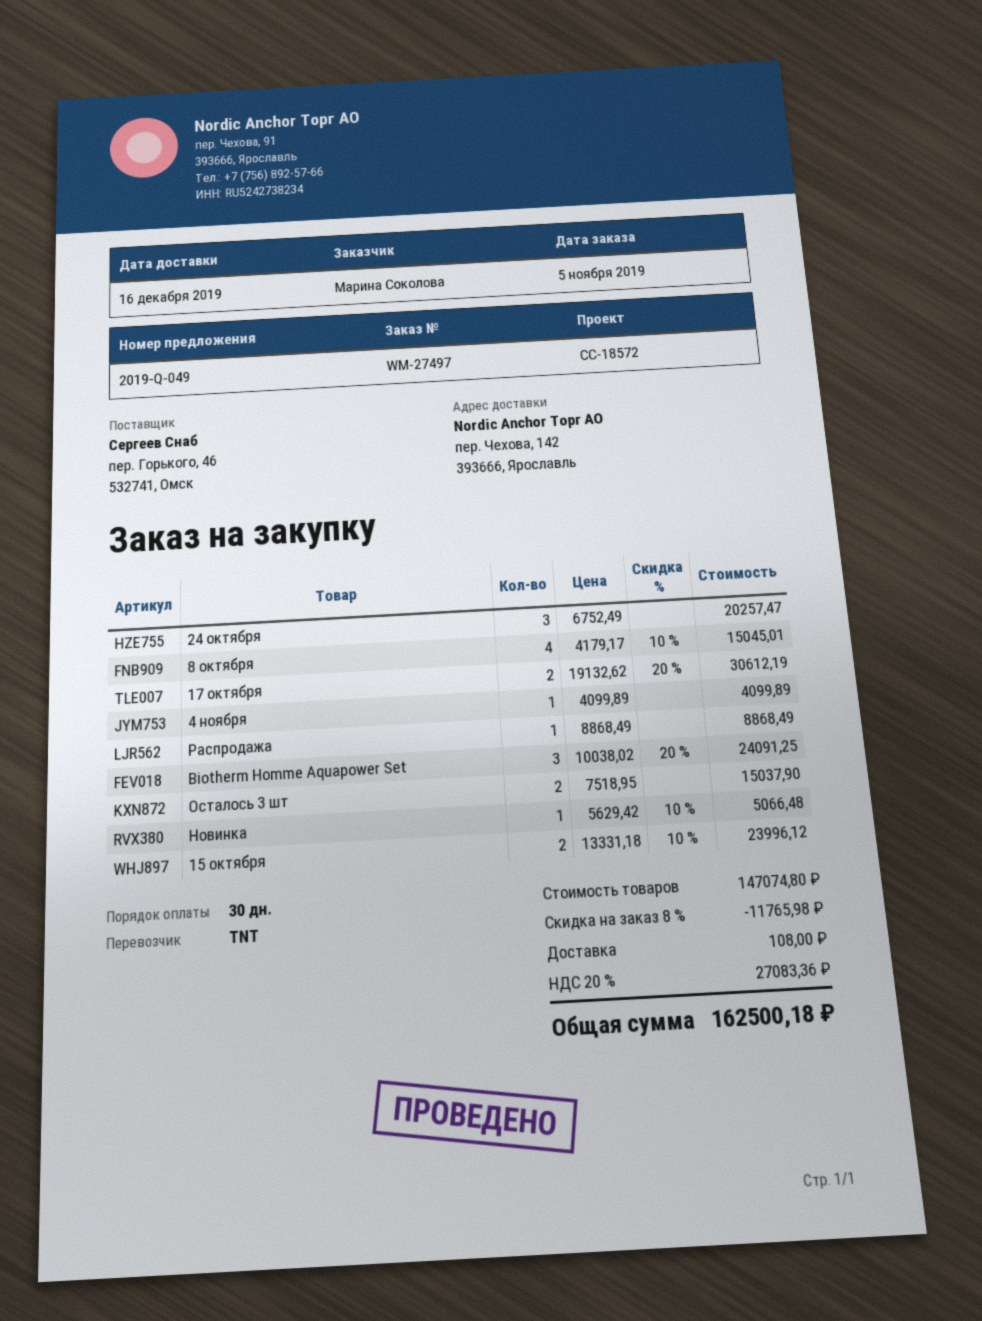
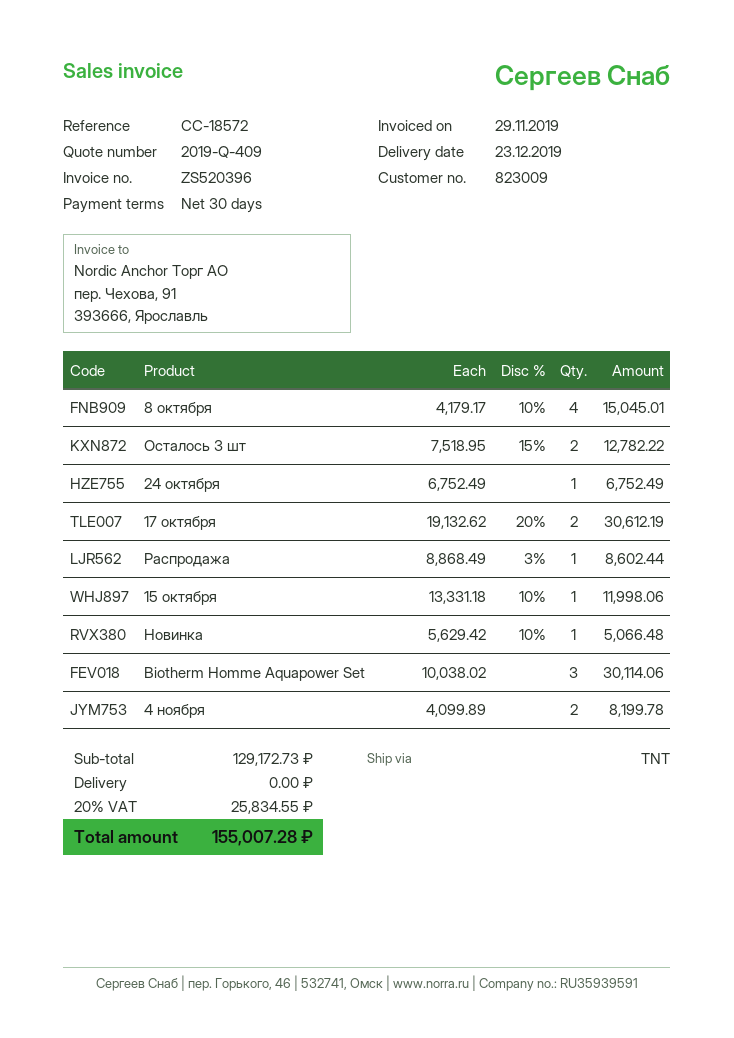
quote number: 2019-Q-049 -> 2019-Q-409
delivery date: 2019-12-16 -> 2019-12-23
24 октября: 3 x 6752.49 = 20257.47 -> 1 x 6752.49 = 6752.49
4 ноября: 1 x 4099.89 = 4099.89 -> 2 x 4099.89 = 8199.78
Распродажа: 1 x 8868.49 = 8868.49 -> 1 x 8868.49 - 3% = 8602.44
Biotherm Homme Aquapower Set: 3 x 10038.02 - 20% = 24091.25 -> 3 x 10038.02 = 30114.06
Осталось 3 шт: 2 x 7518.95 = 15037.90 -> 2 x 7518.95 - 15% = 12782.22
15 октября: 2 x 13331.18 - 10% = 23996.12 -> 1 x 13331.18 - 10% = 11998.06
subtotal: 147074.80 -> 129172.73
discount: 8% = 11765.98 -> none
shipping: 108.00 -> 0.00
tax: 20% = 27083.36 -> 20% = 25834.55
total: 162500.18 -> 155007.28

